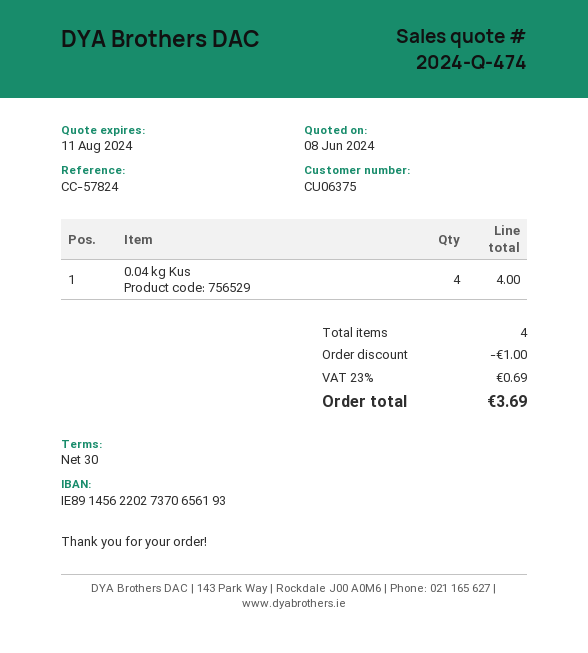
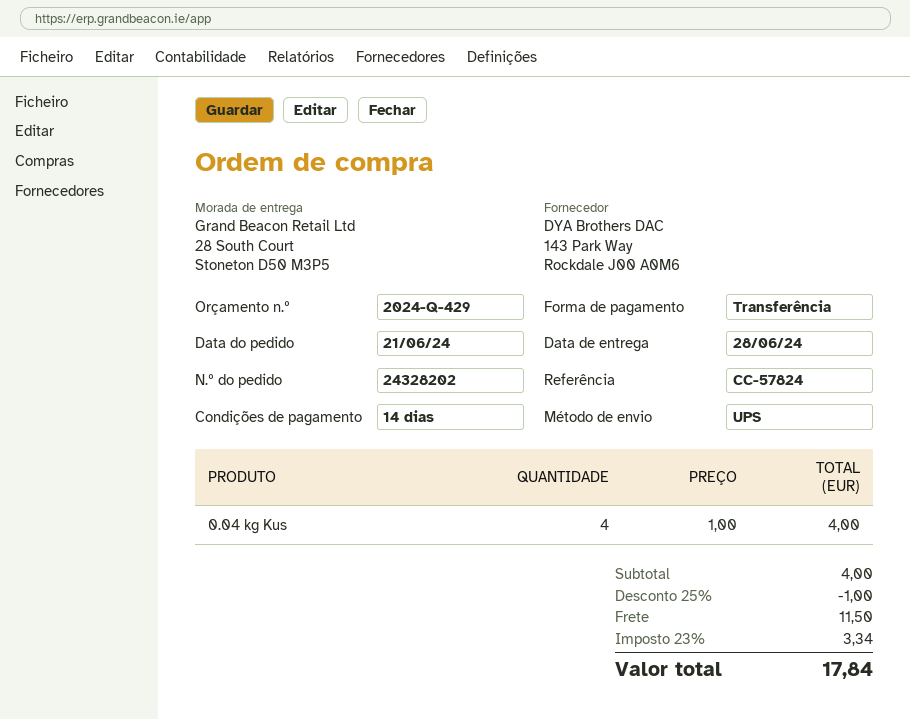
quote number: 2024-Q-474 -> 2024-Q-429
payment terms: 30 days -> 14 days
shipping: none -> 11.50
tax: 23% = 0.69 -> 23% = 3.34
total: 3.69 -> 17.84

